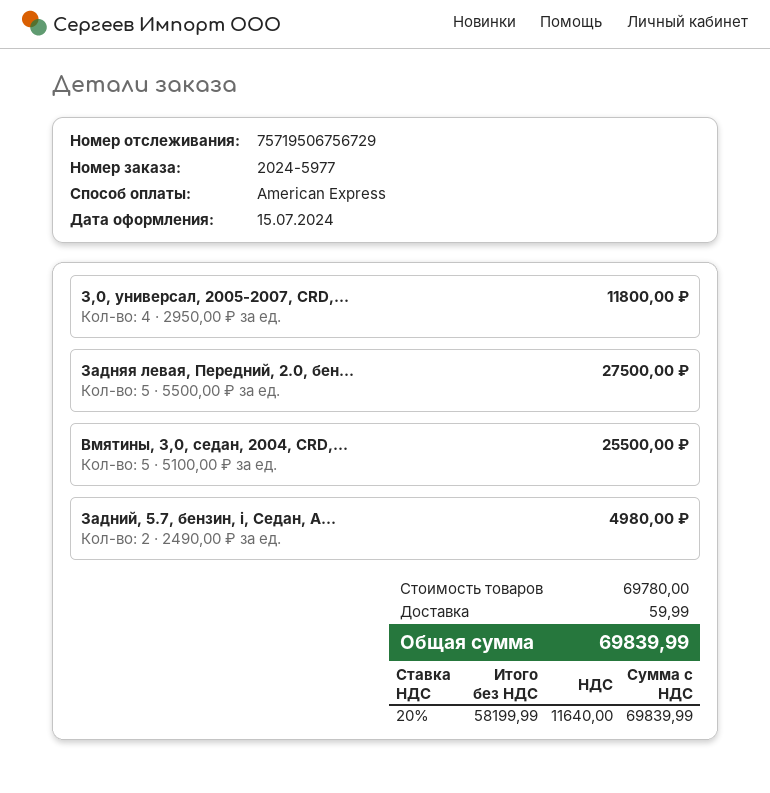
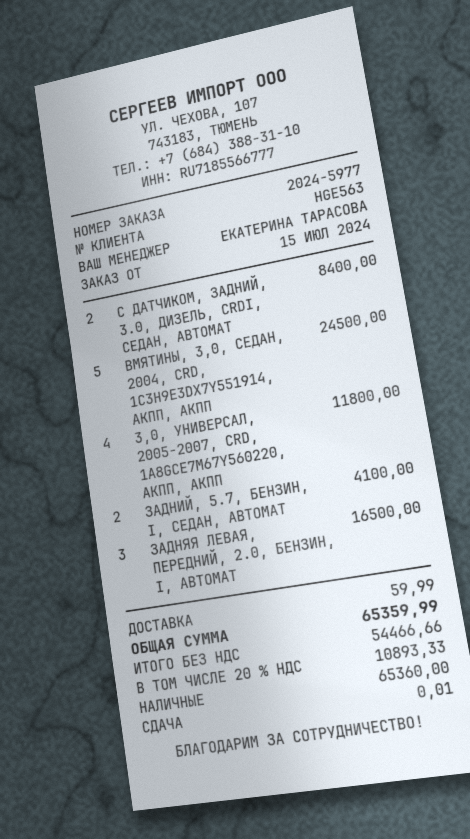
payment method: American Express -> cash
Задняя левая, Передний, 2.0, бен...: 5 for 27500.00 -> 3 for 16500.00
Вмятины, 3,0, седан, 2004, CRD,...: 5 for 25500.00 -> 5 for 24500.00
Задний, 5.7, бензин, i, Седан, А...: 2 for 4980.00 -> 2 for 4100.00
С ДАТЧИКОМ, ЗАДНИЙ, 3.0, ДИЗЕЛЬ, CRDI, СЕДАН, АВТОМАТ: none -> 2 for 8400.00
net: 58199.99 -> 54466.66
tax: 20% = 11640.00 -> 20% = 10893.33
total: 69839.99 -> 65359.99

